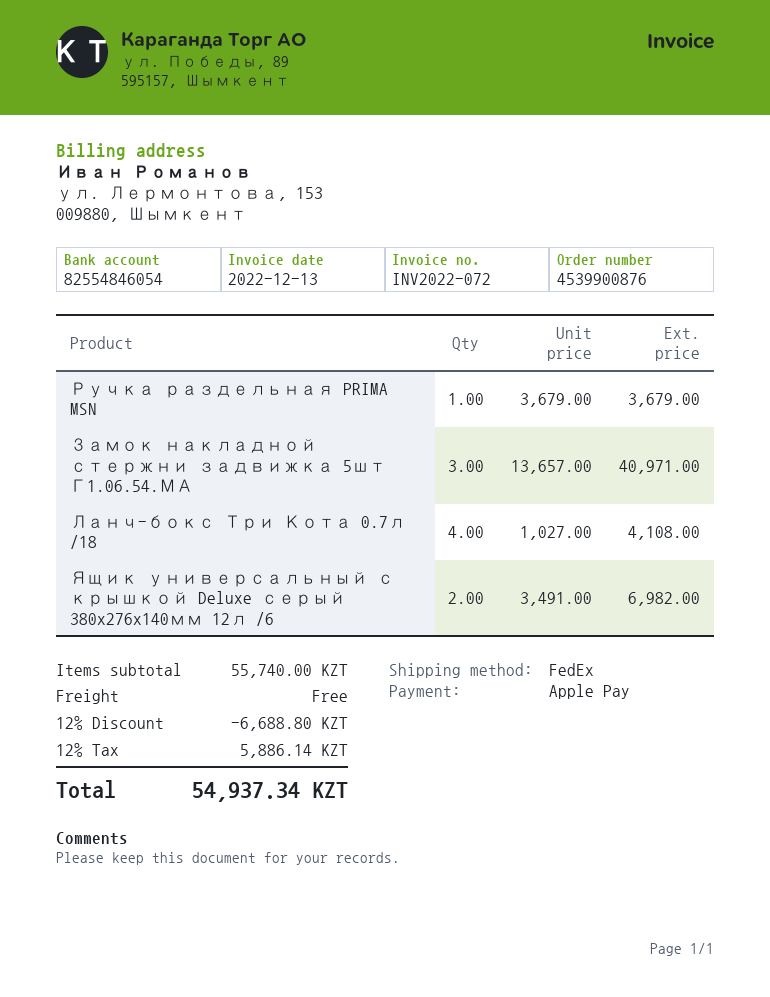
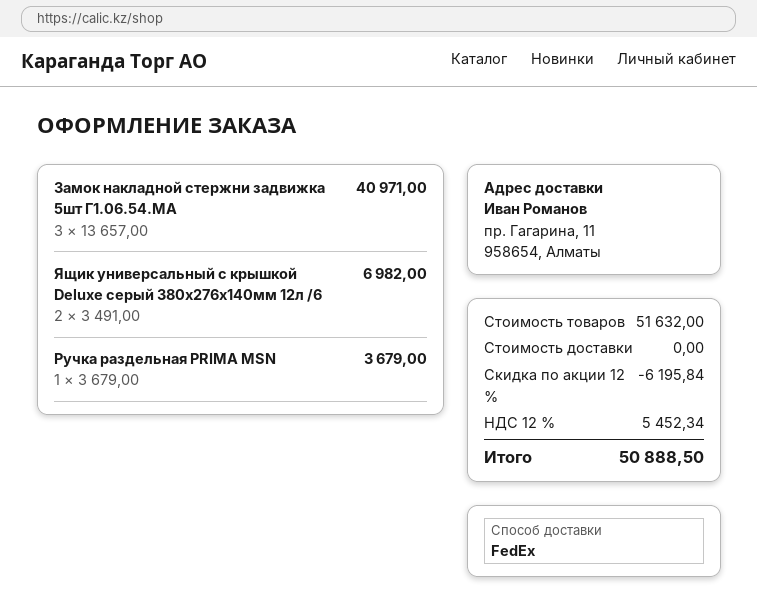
Ланч-бокс Три Кота 0.7л /18: 4 x 1027.00 = 4108.00 -> none
subtotal: 55740.00 -> 51632.00
discount: 12% = 6688.80 -> 12% = 6195.84
tax: 12% = 5886.14 -> 12% = 5452.34
total: 54937.34 -> 50888.50

